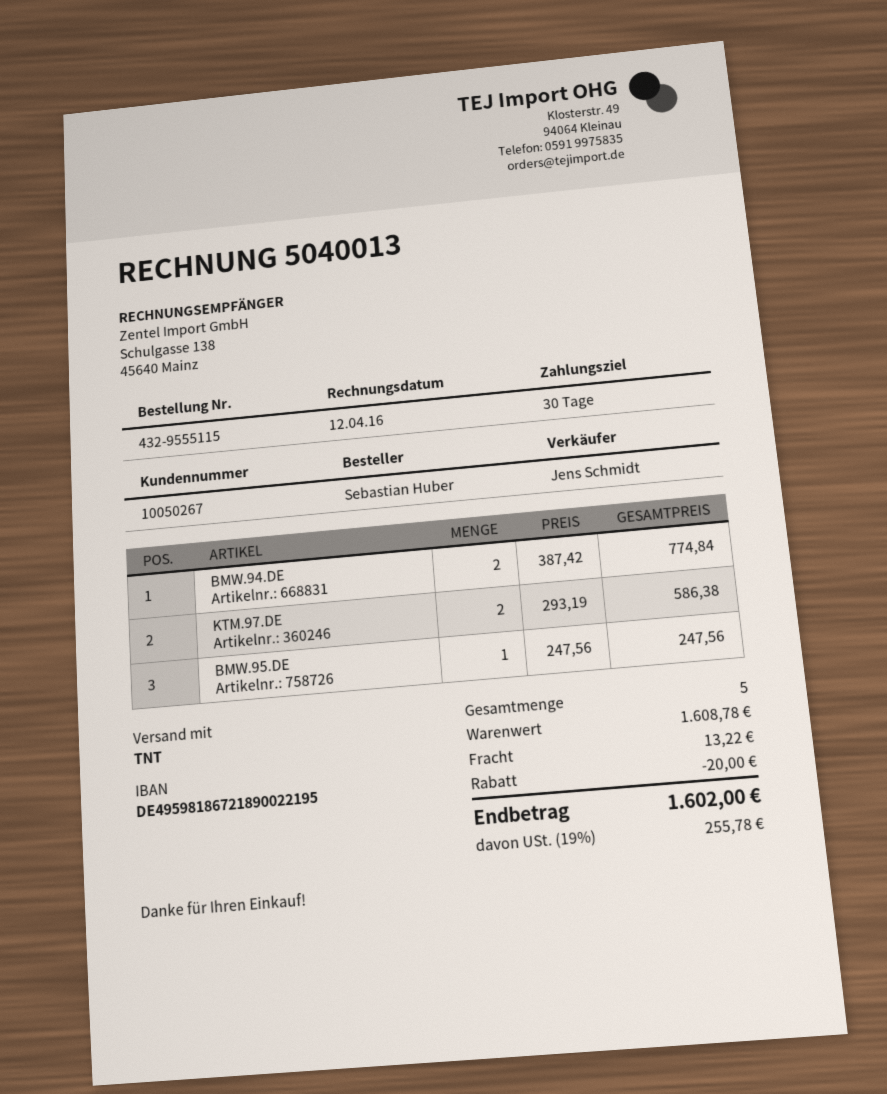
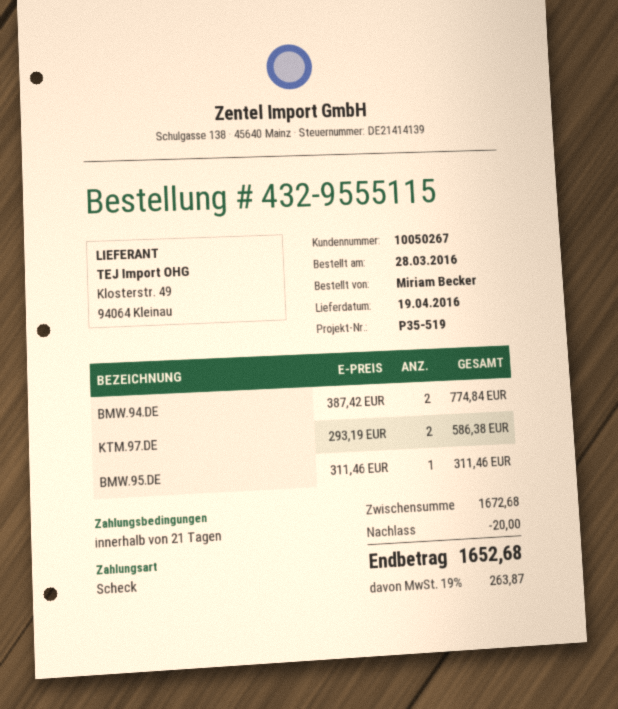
payment terms: 30 days -> 21 days
ordered by: Sebastian Huber -> Miriam Becker
BMW.95.DE: 1 x 247.56 = 247.56 -> 1 x 311.46 = 311.46
subtotal: 1608.78 -> 1672.68
shipping: 13.22 -> none
tax: 19% = 255.78 -> 19% = 263.87
total: 1602.00 -> 1652.68

